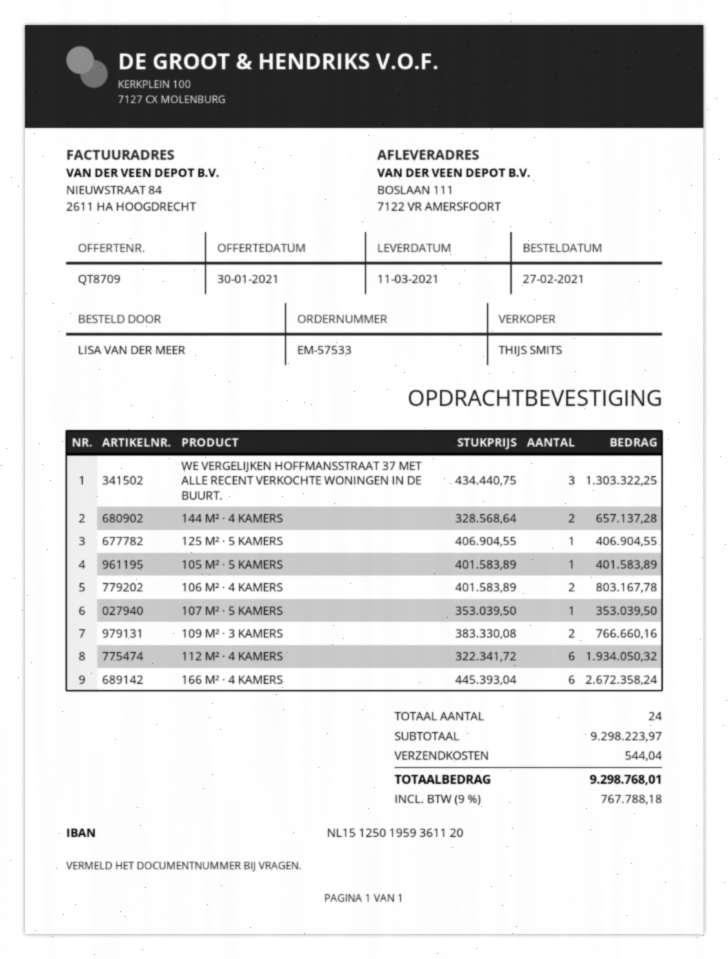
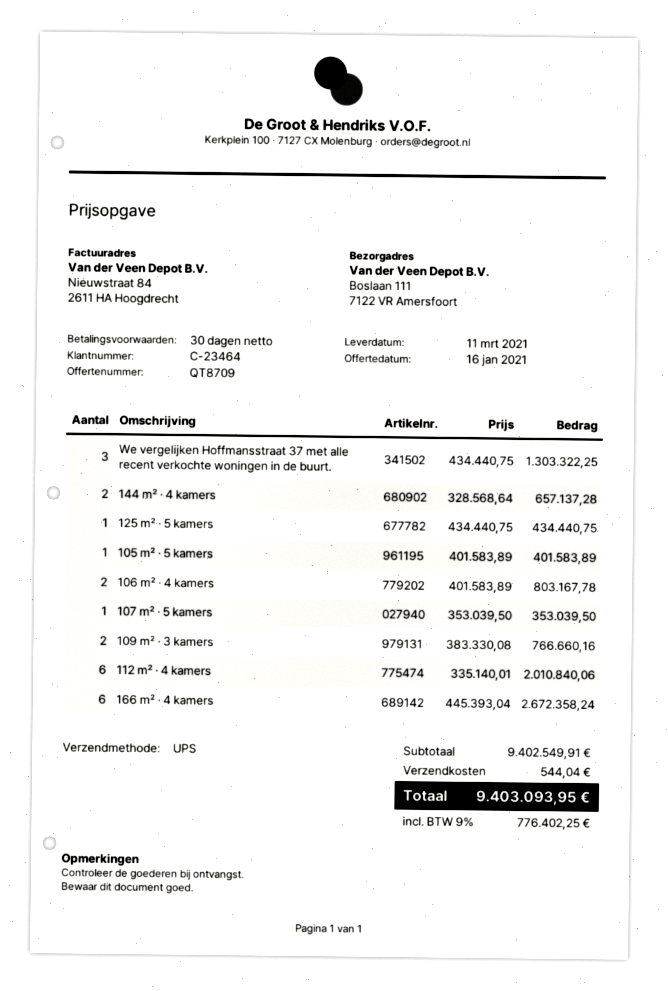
quote date: 2021-01-30 -> 2021-01-16
125 M² · 5 KAMERS: 1 x 406904.55 = 406904.55 -> 1 x 434440.75 = 434440.75
112 M² · 4 KAMERS: 6 x 322341.72 = 1934050.32 -> 6 x 335140.01 = 2010840.06
subtotal: 9298223.97 -> 9402549.91
tax: 9% = 767788.18 -> 9% = 776402.25
total: 9298768.01 -> 9403093.95

